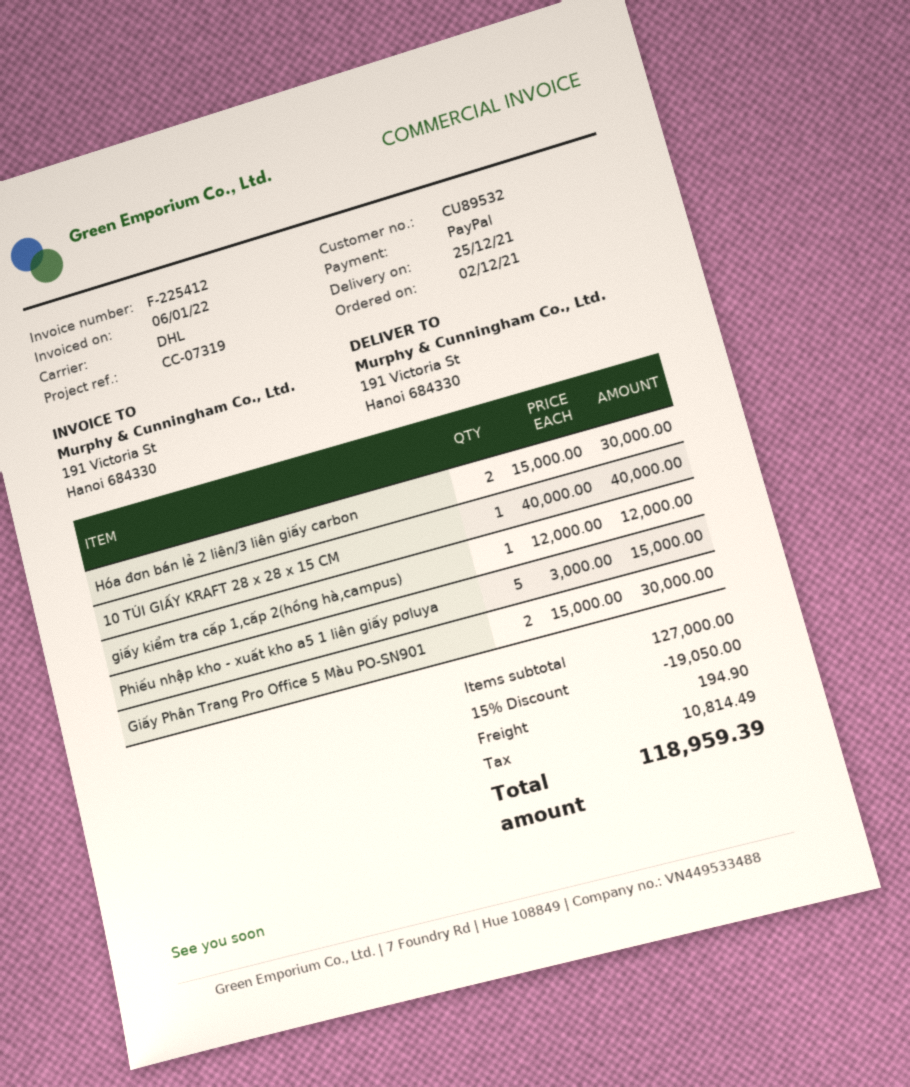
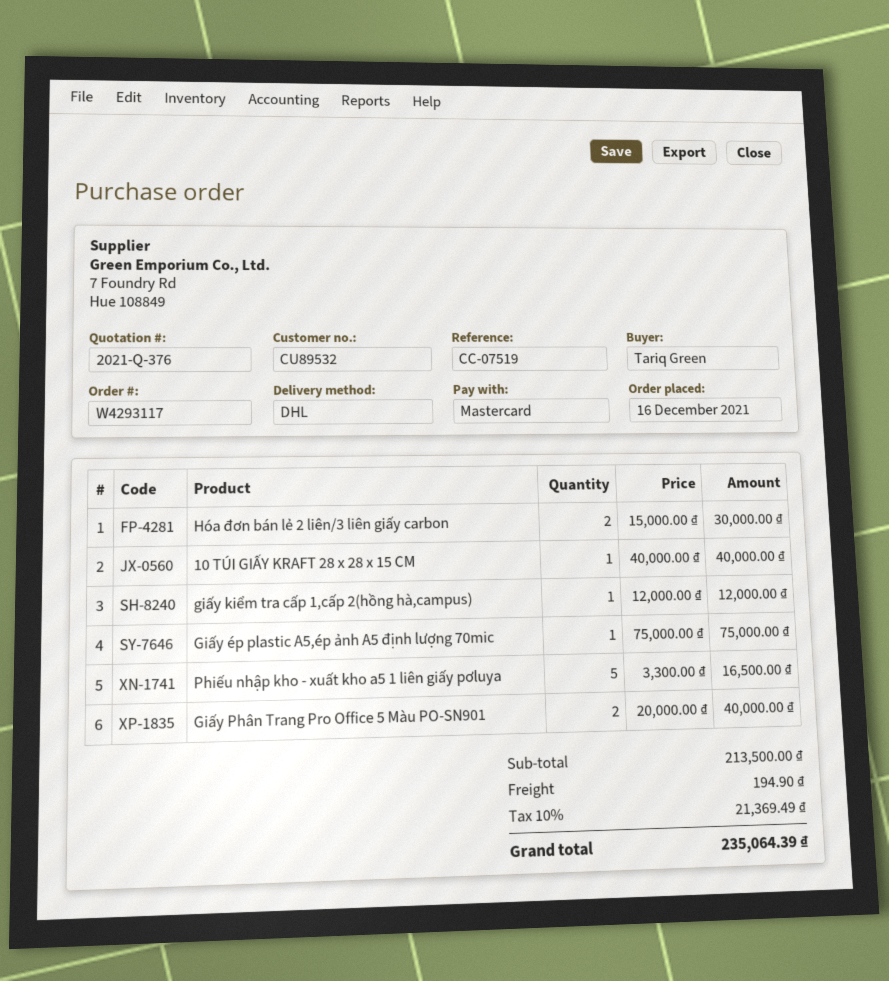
order date: 2021-12-02 -> 2021-12-16
reference: CC-07319 -> CC-07519
payment method: PayPal -> Mastercard
Phiếu nhập kho - xuất kho a5 1 liên giấy pơluya: 5 x 3000.00 = 15000.00 -> 5 x 3300.00 = 16500.00
Giấy Phân Trang Pro Office 5 Màu PO-SN901: 2 x 15000.00 = 30000.00 -> 2 x 20000.00 = 40000.00
Giấy ép plastic A5,ép ảnh A5 định lượng 70mic: none -> 1 x 75000.00 = 75000.00
subtotal: 127000.00 -> 213500.00
discount: 15% = 19050.00 -> none
tax: 10814.49 -> 21369.49
total: 118959.39 -> 235064.39

